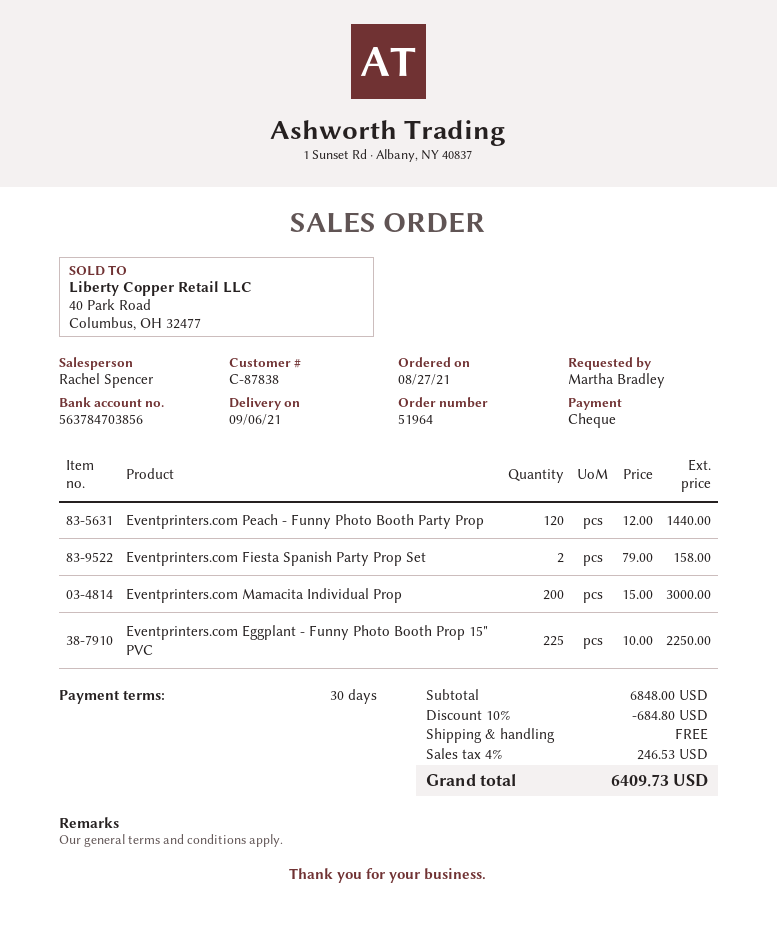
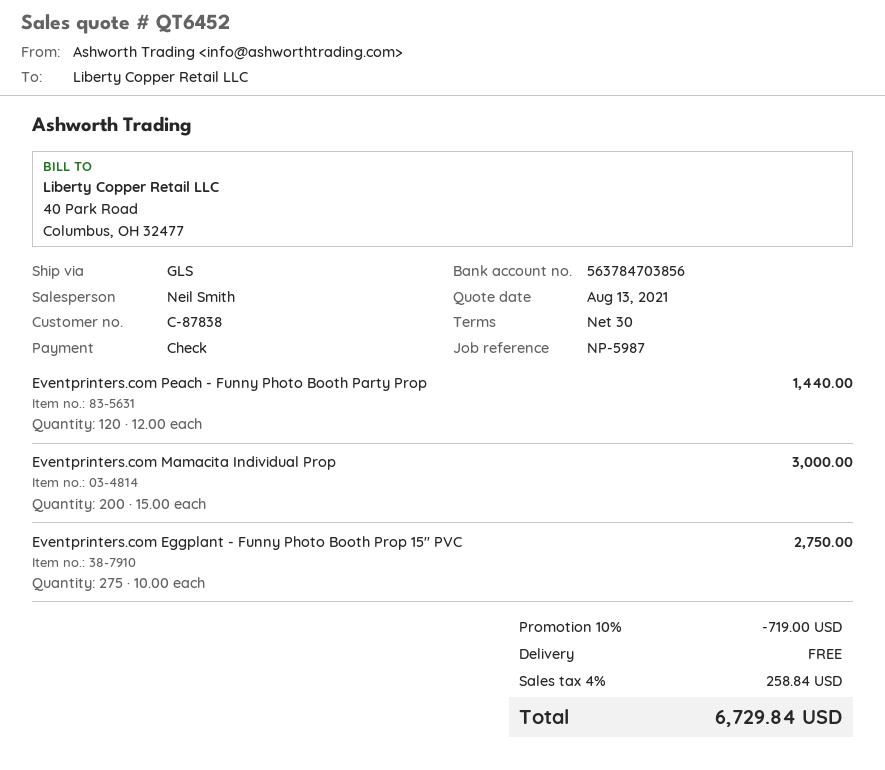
sales rep: Rachel Spencer -> Neil Smith
Eventprinters.com Fiesta Spanish Party Prop Set: 2 x 79.00 = 158.00 -> none
Eventprinters.com Eggplant - Funny Photo Booth Prop 15" PVC: 225 x 10.00 = 2250.00 -> 275 x 10.00 = 2750.00
discount: 10% = 684.80 -> 10% = 719.00
tax: 4% = 246.53 -> 4% = 258.84
total: 6409.73 -> 6729.84

